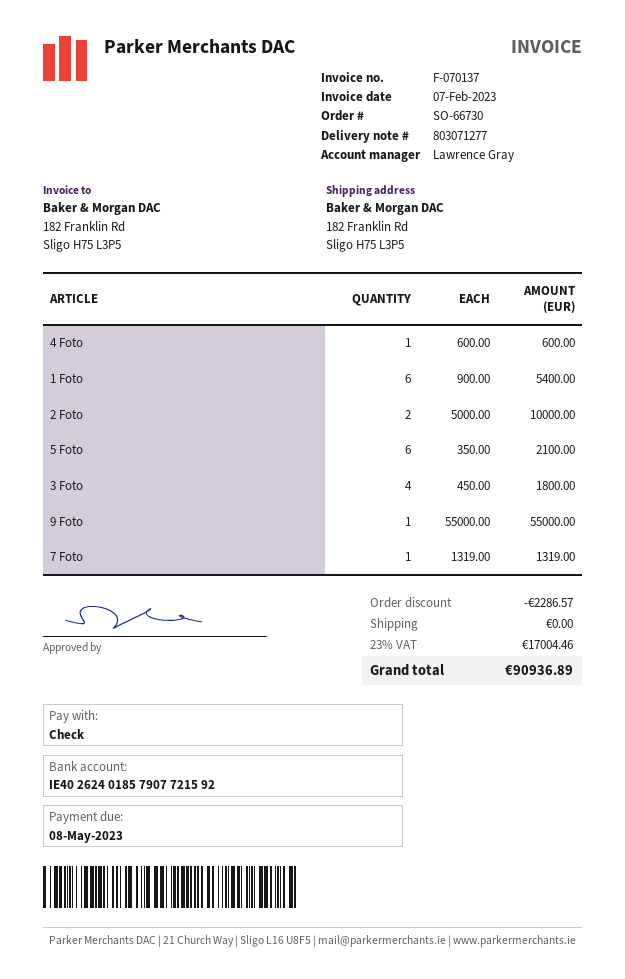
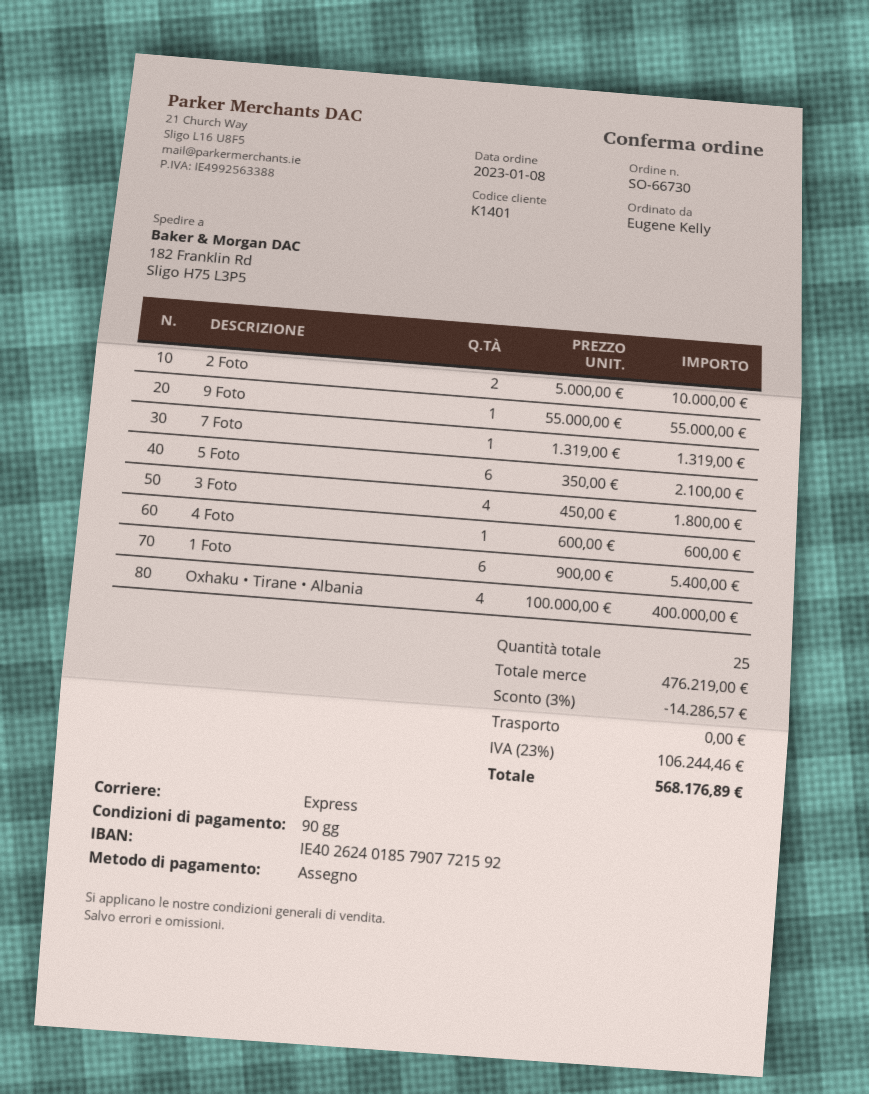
Oxhaku • Tirane • Albania: none -> 4 x 100000.00 = 400000.00
discount: 2286.57 -> 14286.57
tax: 23% = 17004.46 -> 23% = 106244.46
total: 90936.89 -> 568176.89

